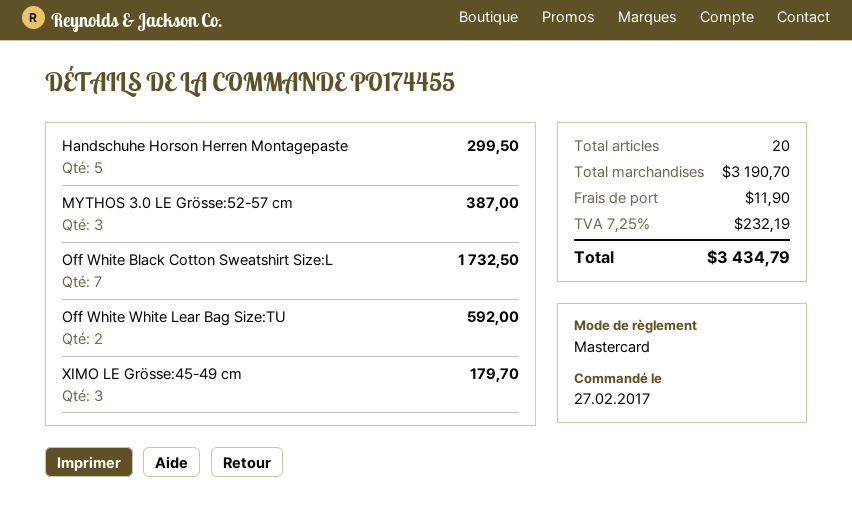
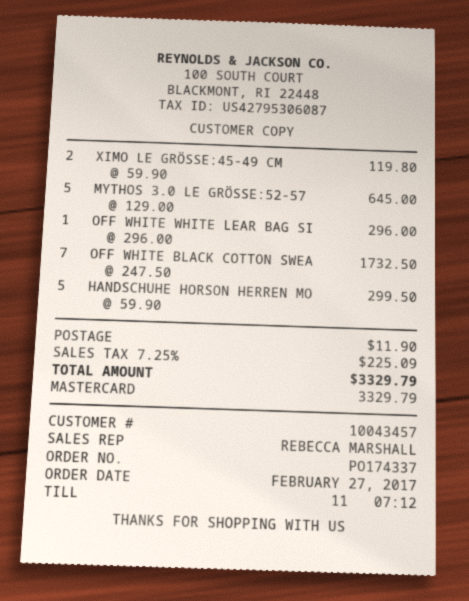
order number: PO174455 -> PO174337
MYTHOS 3.0 LE Grösse:52-57 cm: 3 for 387.00 -> 5 for 645.00
Off White White Lear Bag Size:TU: 2 for 592.00 -> 1 for 296.00
XIMO LE Grösse:45-49 cm: 3 for 179.70 -> 2 for 119.80
tax: 7.25% = 232.19 -> 7.25% = 225.09
total: 3434.79 -> 3329.79

